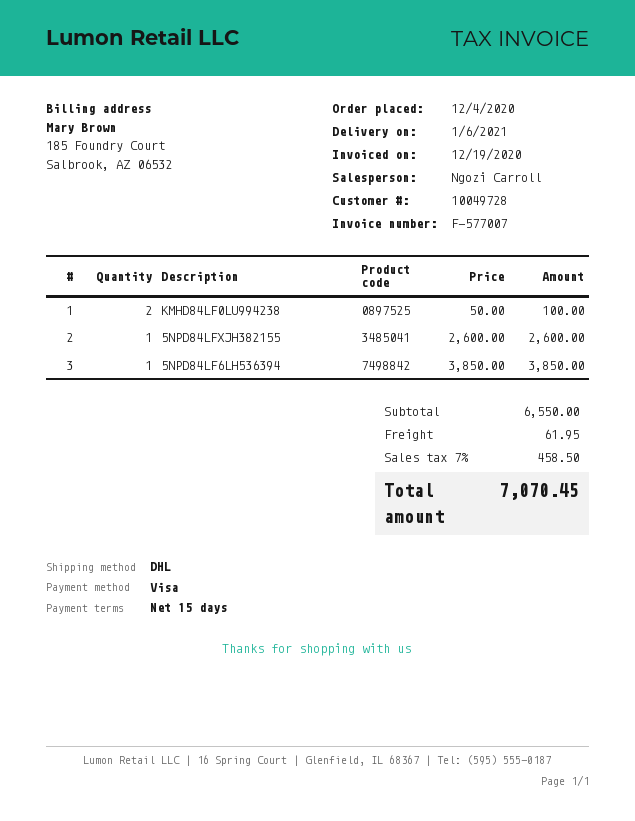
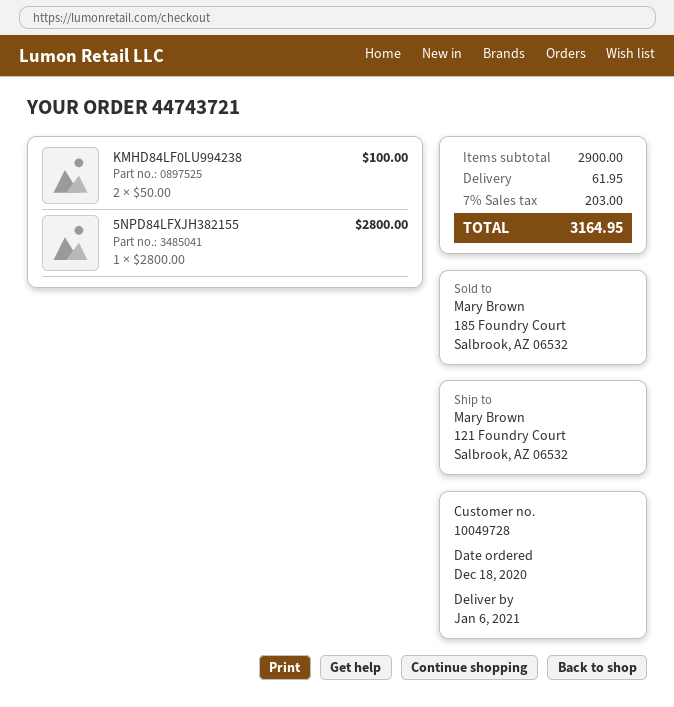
order date: 2020-12-04 -> 2020-12-18
5NPD84LFXJH382155: 1 x 2600.00 = 2600.00 -> 1 x 2800.00 = 2800.00
5NPD84LF6LH536394: 1 x 3850.00 = 3850.00 -> none
subtotal: 6550.00 -> 2900.00
tax: 7% = 458.50 -> 7% = 203.00
total: 7070.45 -> 3164.95

